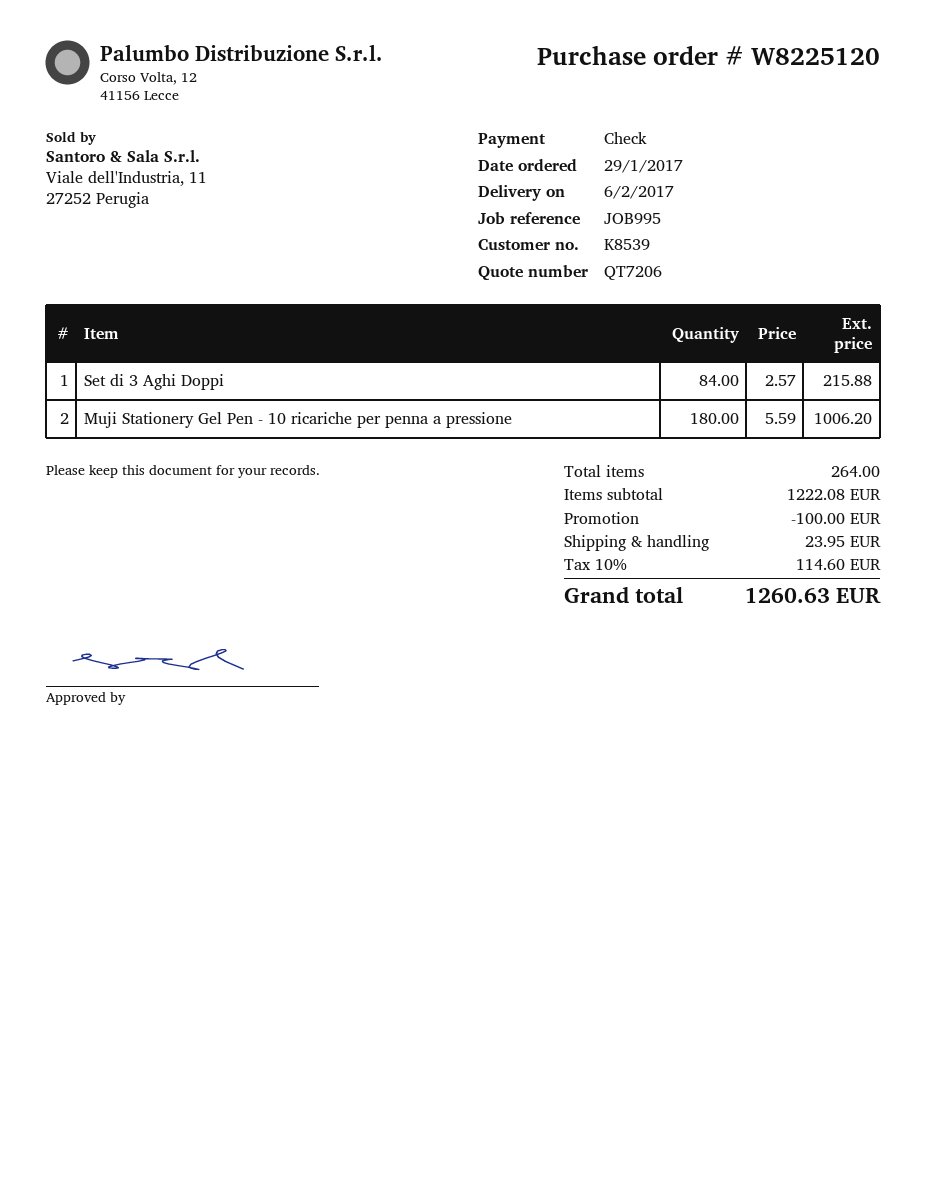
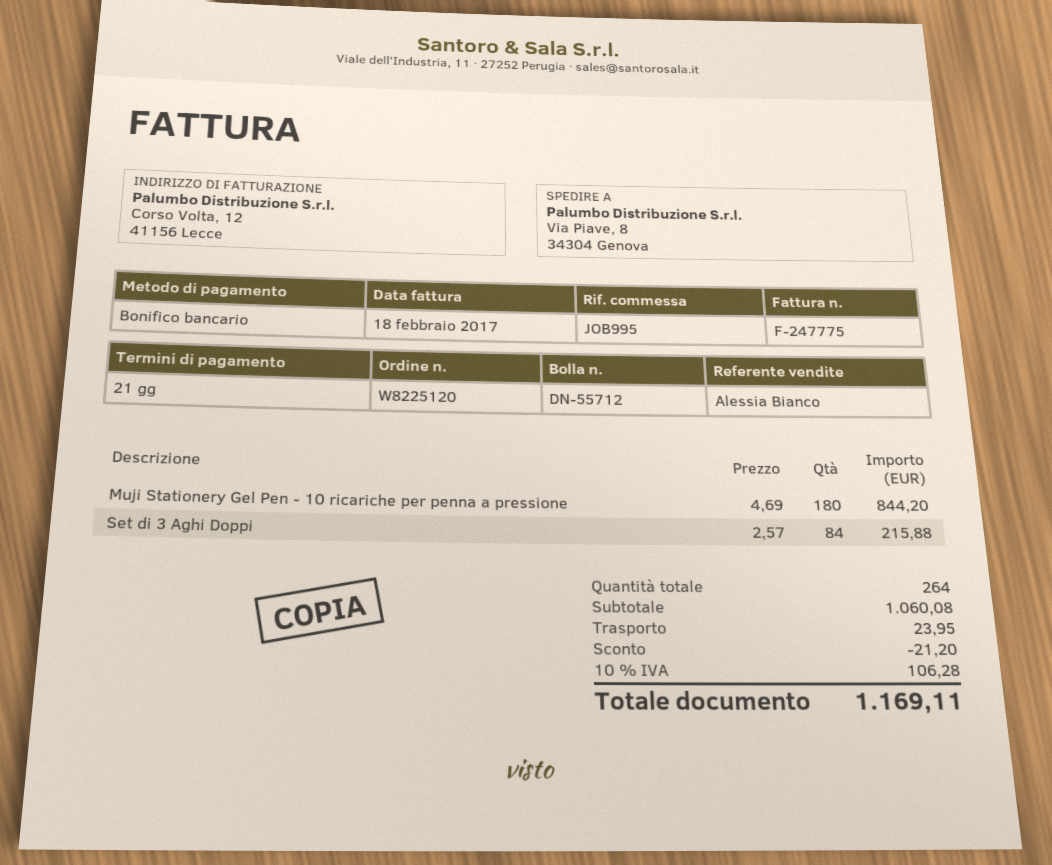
payment method: cheque -> bank transfer
Muji Stationery Gel Pen - 10 ricariche per penna a pressione: 180 x 5.59 = 1006.20 -> 180 x 4.69 = 844.20
subtotal: 1222.08 -> 1060.08
discount: 100.00 -> 21.20
tax: 10% = 114.60 -> 10% = 106.28
total: 1260.63 -> 1169.11

